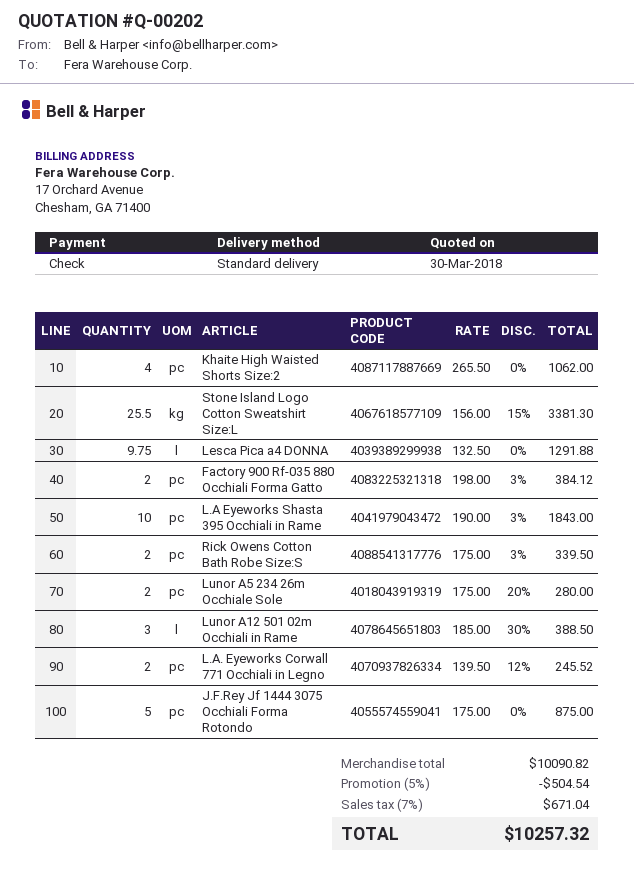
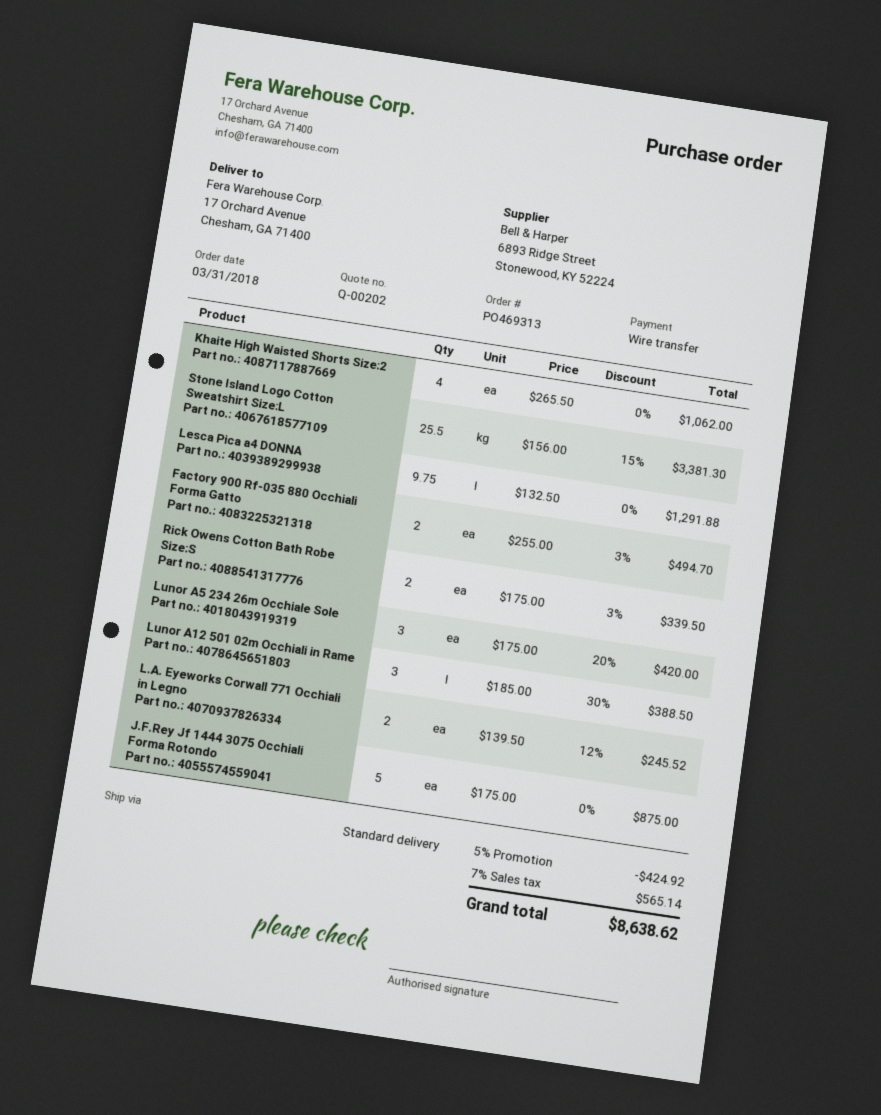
payment method: cheque -> bank transfer
Factory 900 Rf-035 880 Occhiali Forma Gatto: 2 x 198.00 - 3% = 384.12 -> 2 x 255.00 - 3% = 494.70
L.A Eyeworks Shasta 395 Occhiali in Rame: 10 x 190.00 - 3% = 1843.00 -> none
Lunor A5 234 26m Occhiale Sole: 2 x 175.00 - 20% = 280.00 -> 3 x 175.00 - 20% = 420.00
discount: 5% = 504.54 -> 5% = 424.92
tax: 7% = 671.04 -> 7% = 565.14
total: 10257.32 -> 8638.62

